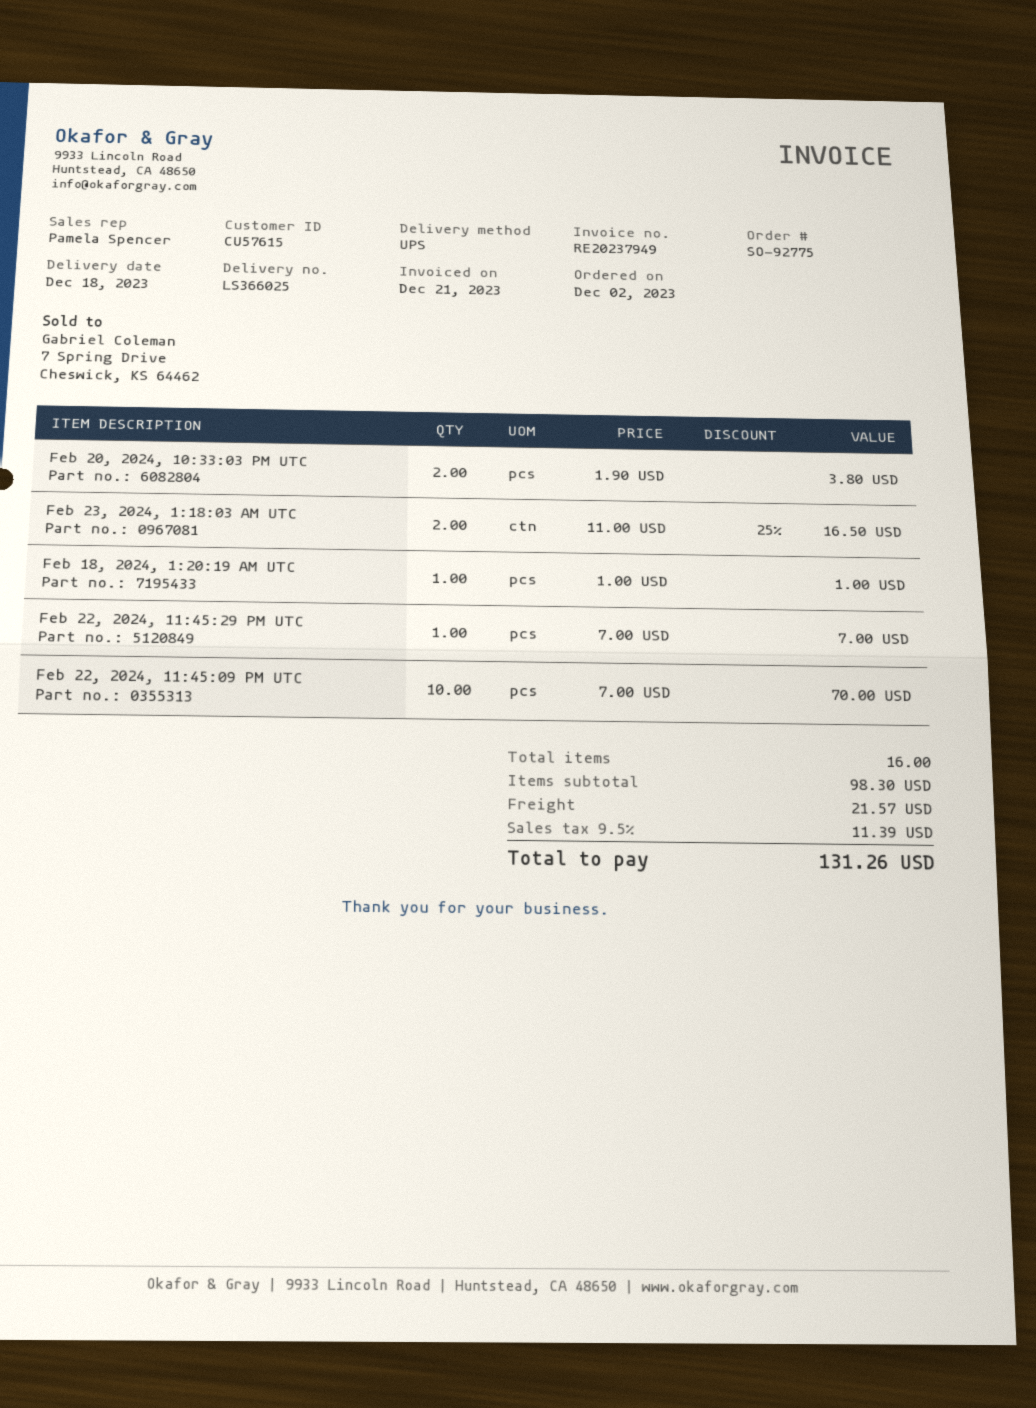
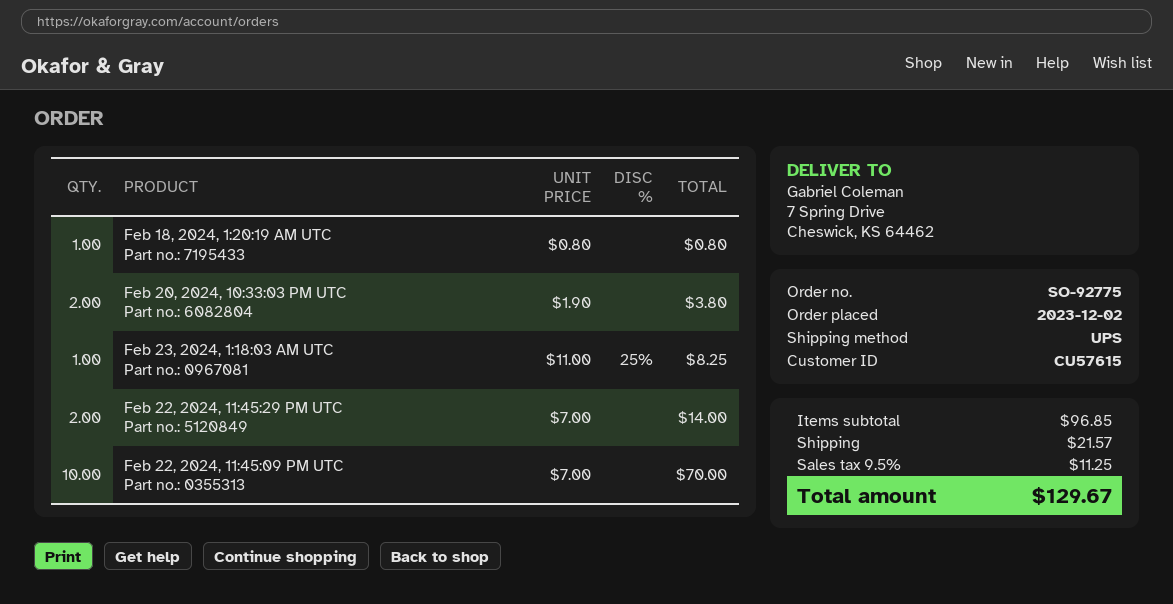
Feb 23, 2024, 1:18:03 AM UTC: 2 x 11.00 - 25% = 16.50 -> 1 x 11.00 - 25% = 8.25
Feb 18, 2024, 1:20:19 AM UTC: 1 x 1.00 = 1.00 -> 1 x 0.80 = 0.80
Feb 22, 2024, 11:45:29 PM UTC: 1 x 7.00 = 7.00 -> 2 x 7.00 = 14.00
subtotal: 98.30 -> 96.85
tax: 9.5% = 11.39 -> 9.5% = 11.25
total: 131.26 -> 129.67

